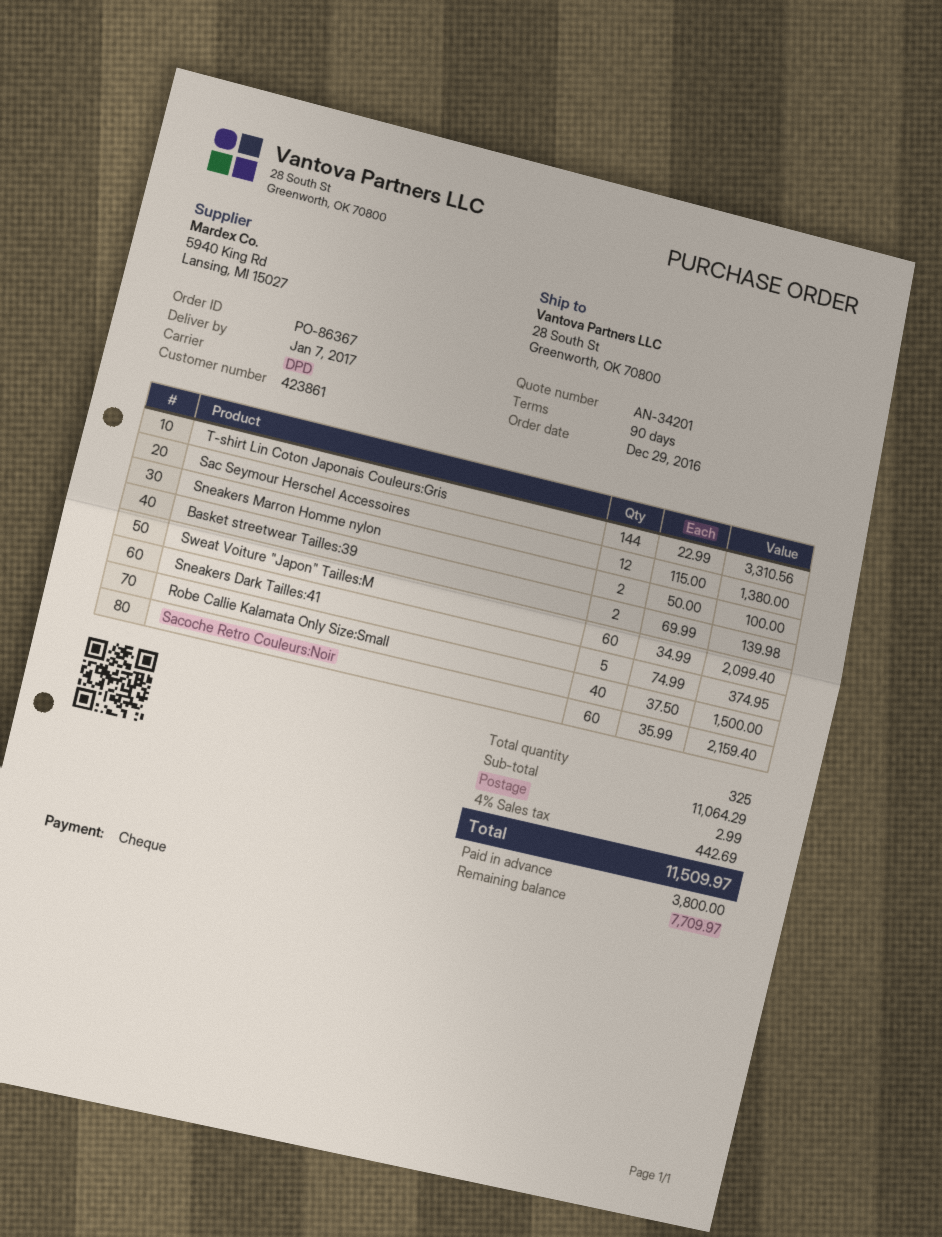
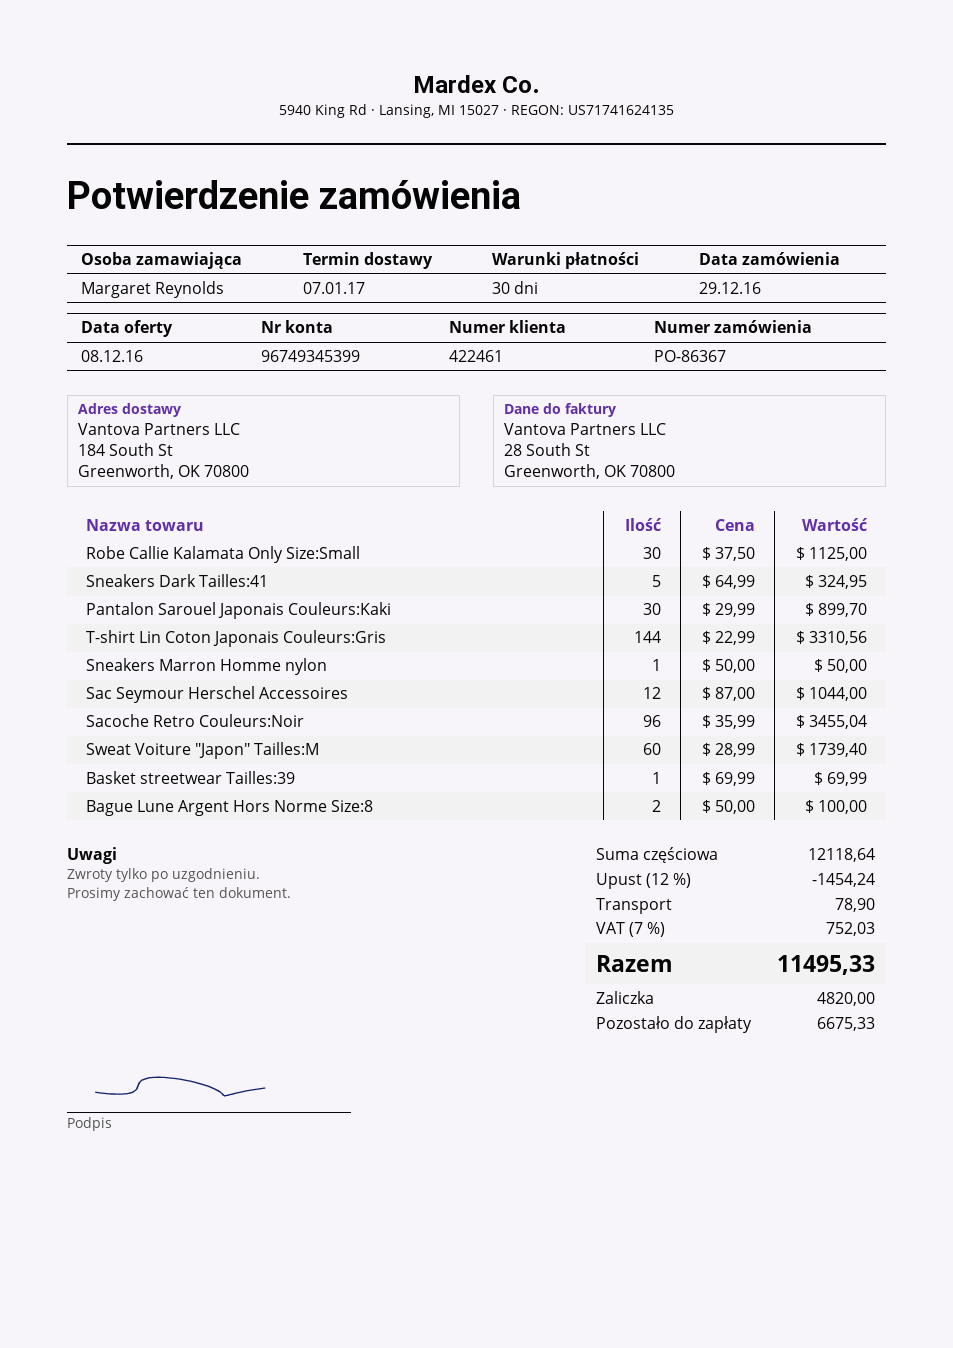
payment terms: 90 days -> 30 days
customer number: 423861 -> 422461
ship to: 28 South St, Greenworth, OK 70800 -> 184 South St, Greenworth, OK 70800
Sac Seymour Herschel Accessoires: 12 x 115.00 = 1380.00 -> 12 x 87.00 = 1044.00
Sneakers Marron Homme nylon: 2 x 50.00 = 100.00 -> 1 x 50.00 = 50.00
Basket streetwear Tailles:39: 2 x 69.99 = 139.98 -> 1 x 69.99 = 69.99
Sweat Voiture "Japon" Tailles:M: 60 x 34.99 = 2099.40 -> 60 x 28.99 = 1739.40
Sneakers Dark Tailles:41: 5 x 74.99 = 374.95 -> 5 x 64.99 = 324.95
Robe Callie Kalamata Only Size:Small: 40 x 37.50 = 1500.00 -> 30 x 37.50 = 1125.00
Sacoche Retro Couleurs:Noir: 60 x 35.99 = 2159.40 -> 96 x 35.99 = 3455.04
Pantalon Sarouel Japonais Couleurs:Kaki: none -> 30 x 29.99 = 899.70
Bague Lune Argent Hors Norme Size:8: none -> 2 x 50.00 = 100.00
subtotal: 11064.29 -> 12118.64
discount: none -> 12% = 1454.24
shipping: 2.99 -> 78.90
tax: 4% = 442.69 -> 7% = 752.03
total: 11509.97 -> 11495.33
deposit: 3800.00 -> 4820.00
balance: 7709.97 -> 6675.33

